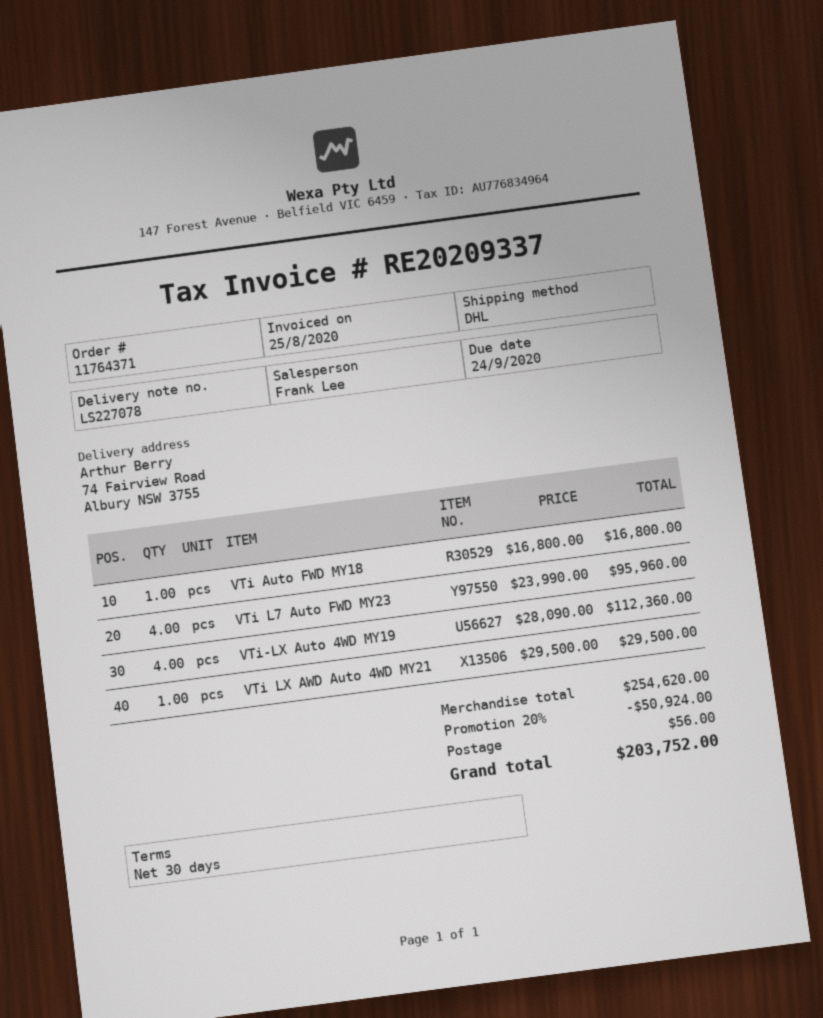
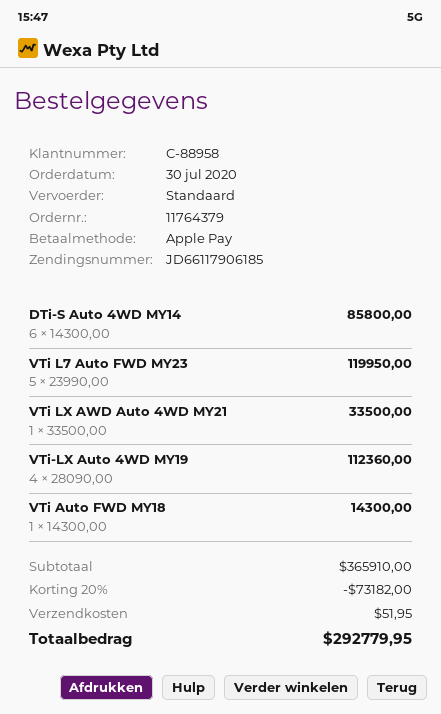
order number: 11764371 -> 11764379
shipping method: DHL -> standard
VTi Auto FWD MY18: 1 x 16800.00 = 16800.00 -> 1 x 14300.00 = 14300.00
VTi L7 Auto FWD MY23: 4 x 23990.00 = 95960.00 -> 5 x 23990.00 = 119950.00
VTi LX AWD Auto 4WD MY21: 1 x 29500.00 = 29500.00 -> 1 x 33500.00 = 33500.00
DTi-S Auto 4WD MY14: none -> 6 x 14300.00 = 85800.00
subtotal: 254620.00 -> 365910.00
discount: 20% = 50924.00 -> 20% = 73182.00
shipping: 56.00 -> 51.95
total: 203752.00 -> 292779.95

